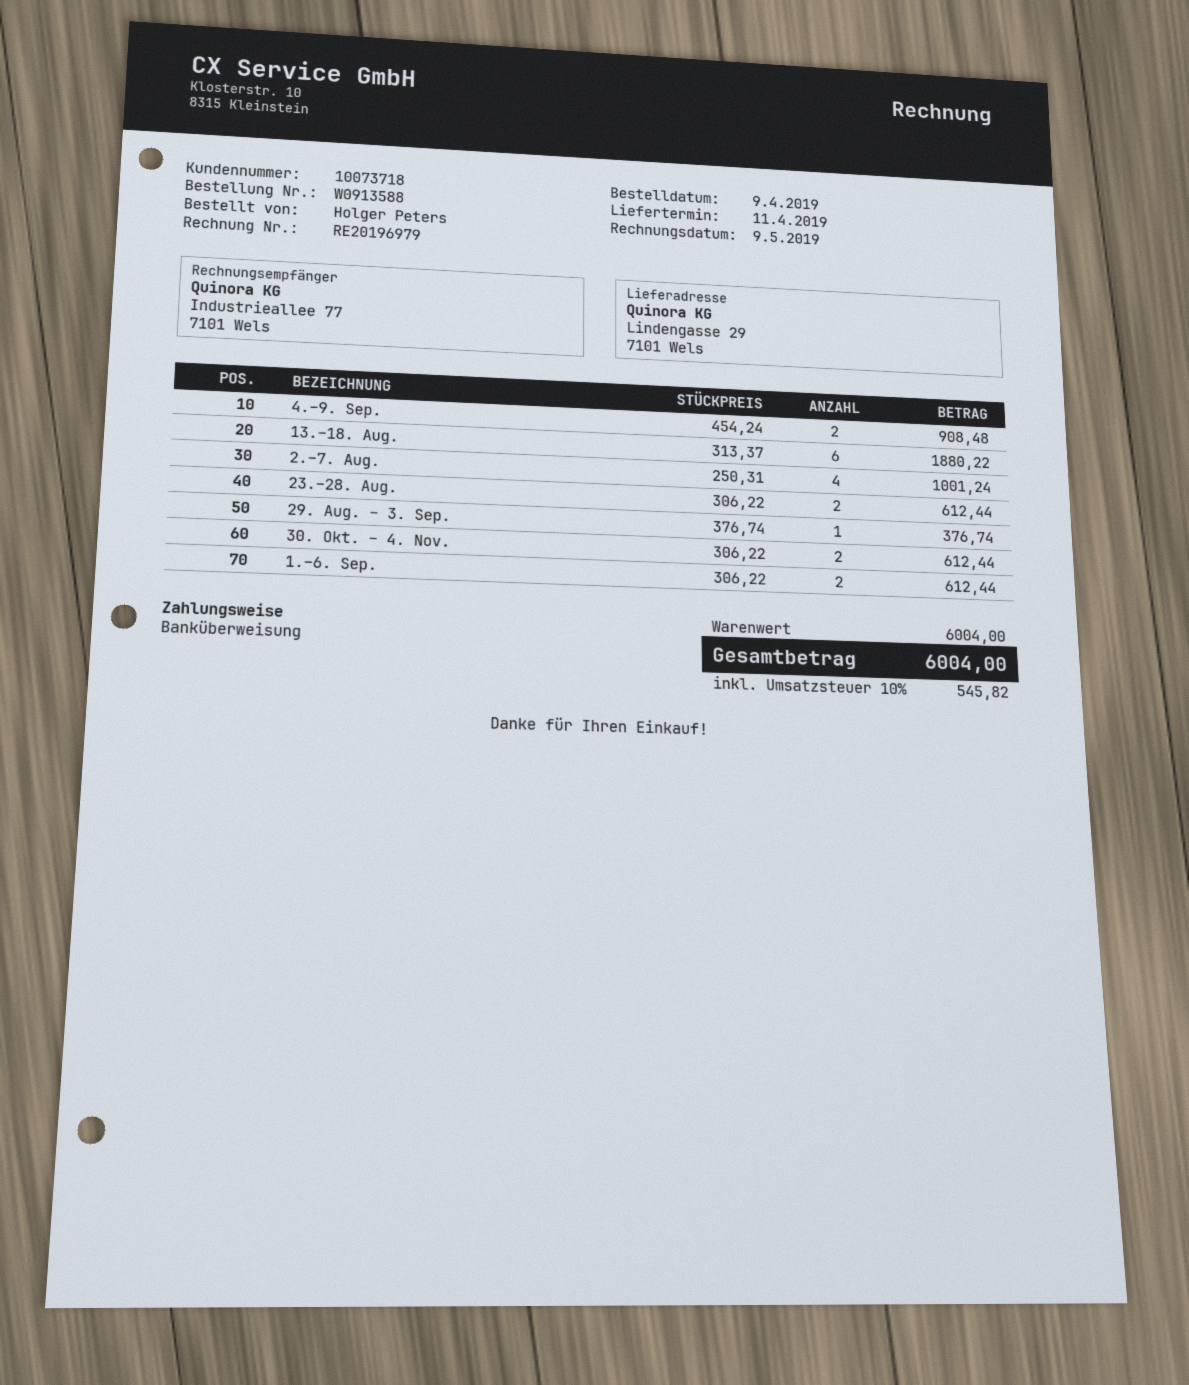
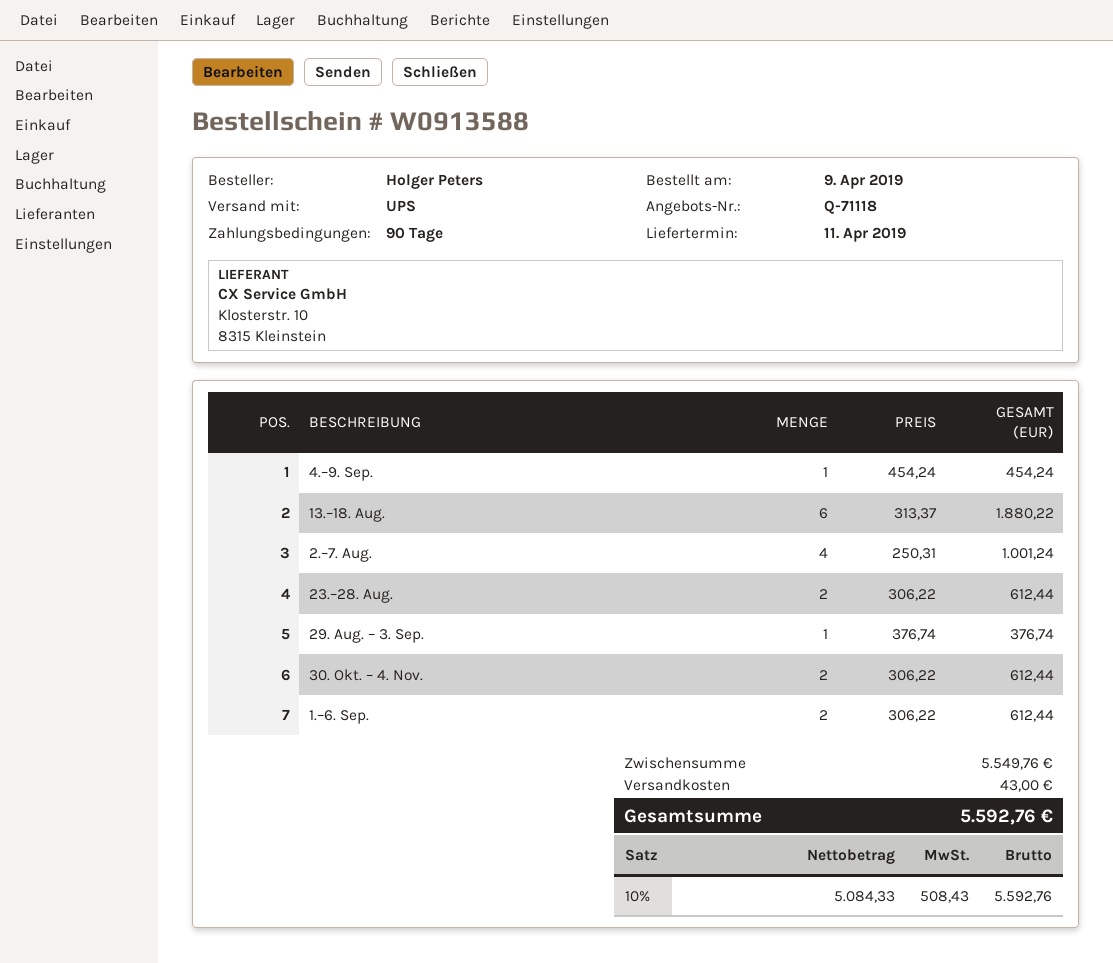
4.–9. Sep.: 2 x 454.24 = 908.48 -> 1 x 454.24 = 454.24
subtotal: 6004.00 -> 5549.76
shipping: none -> 43.00
tax: 10% = 545.82 -> 10% = 508.43
total: 6004.00 -> 5592.76

